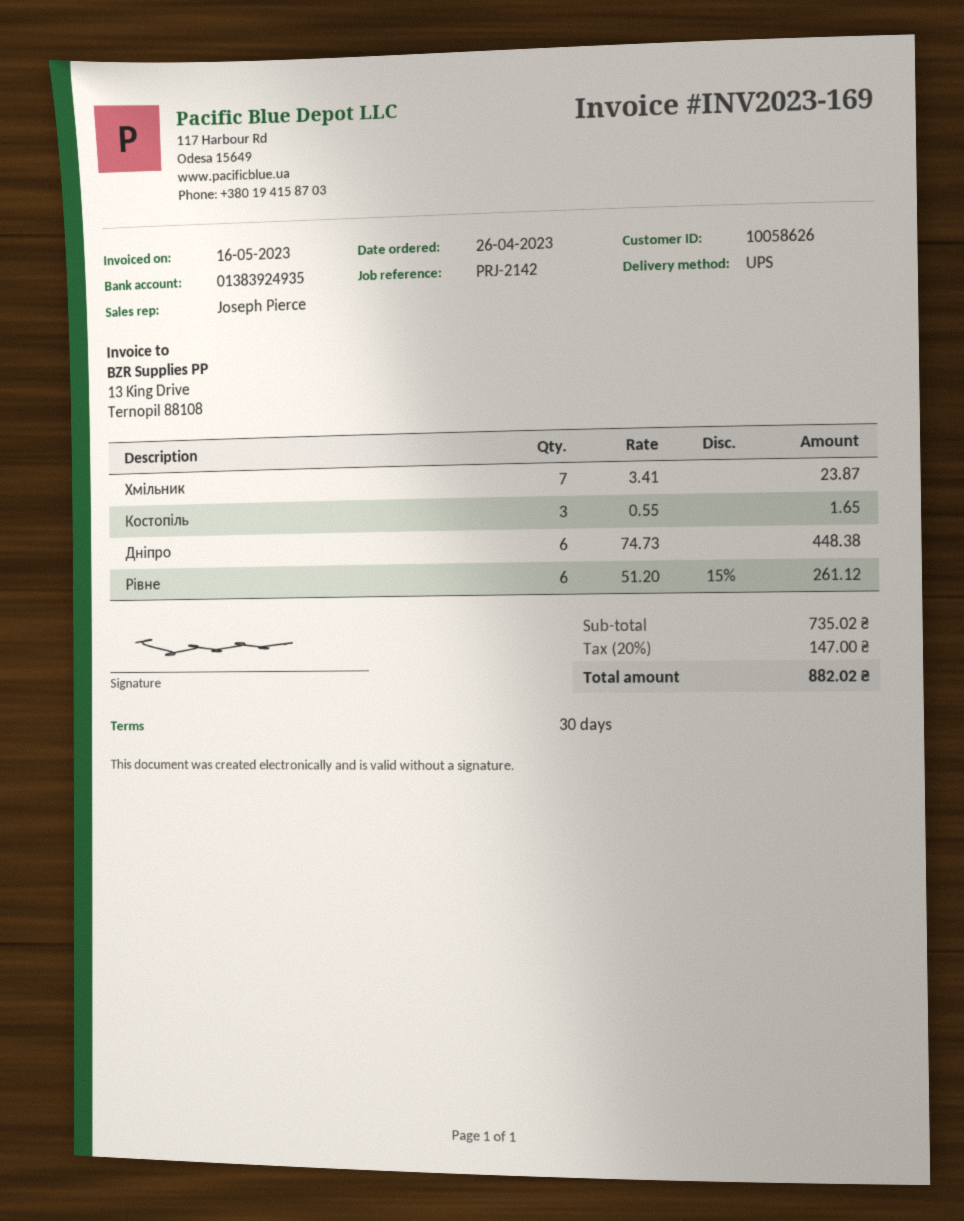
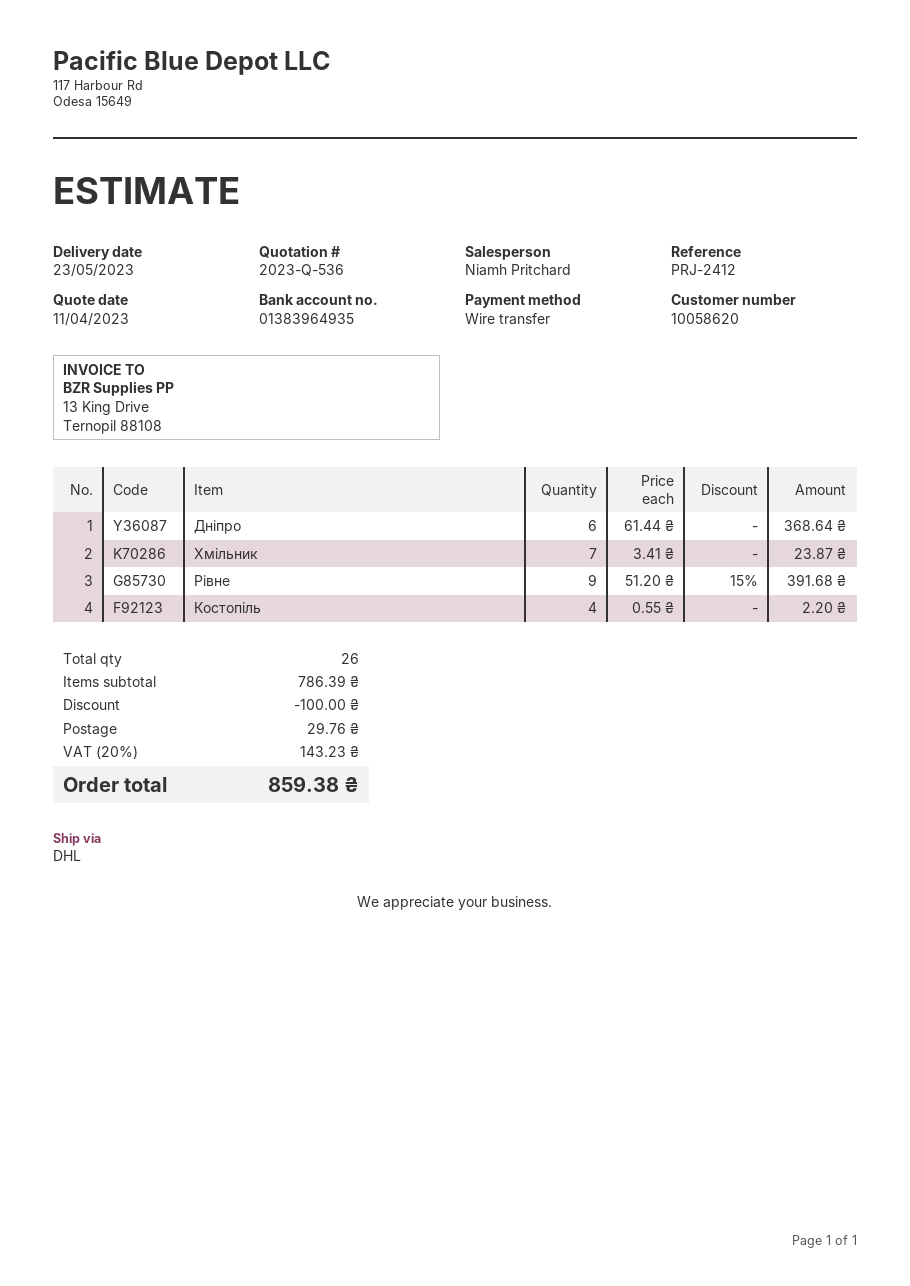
customer number: 10058626 -> 10058620
reference: PRJ-2142 -> PRJ-2412
sales rep: Joseph Pierce -> Niamh Pritchard
bank account: 01383924935 -> 01383964935
shipping method: UPS -> DHL
Костопіль: 3 x 0.55 = 1.65 -> 4 x 0.55 = 2.20
Дніпро: 6 x 74.73 = 448.38 -> 6 x 61.44 = 368.64
Рівне: 6 x 51.20 - 15% = 261.12 -> 9 x 51.20 - 15% = 391.68
subtotal: 735.02 -> 786.39
discount: none -> 100.00
shipping: none -> 29.76
tax: 20% = 147.00 -> 20% = 143.23
total: 882.02 -> 859.38

